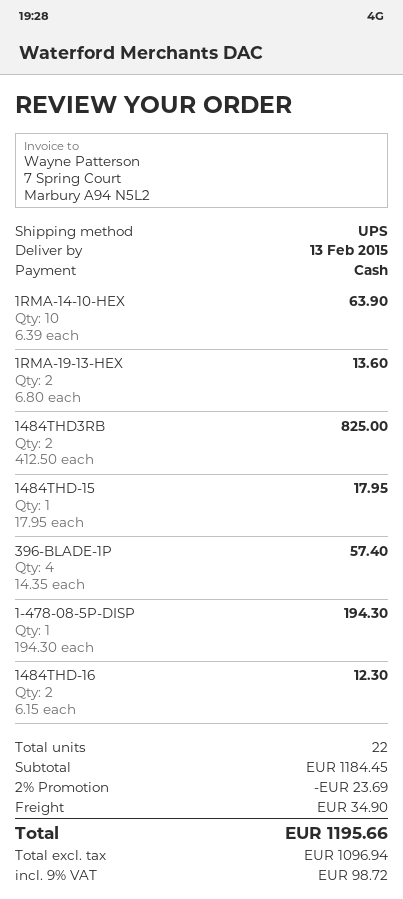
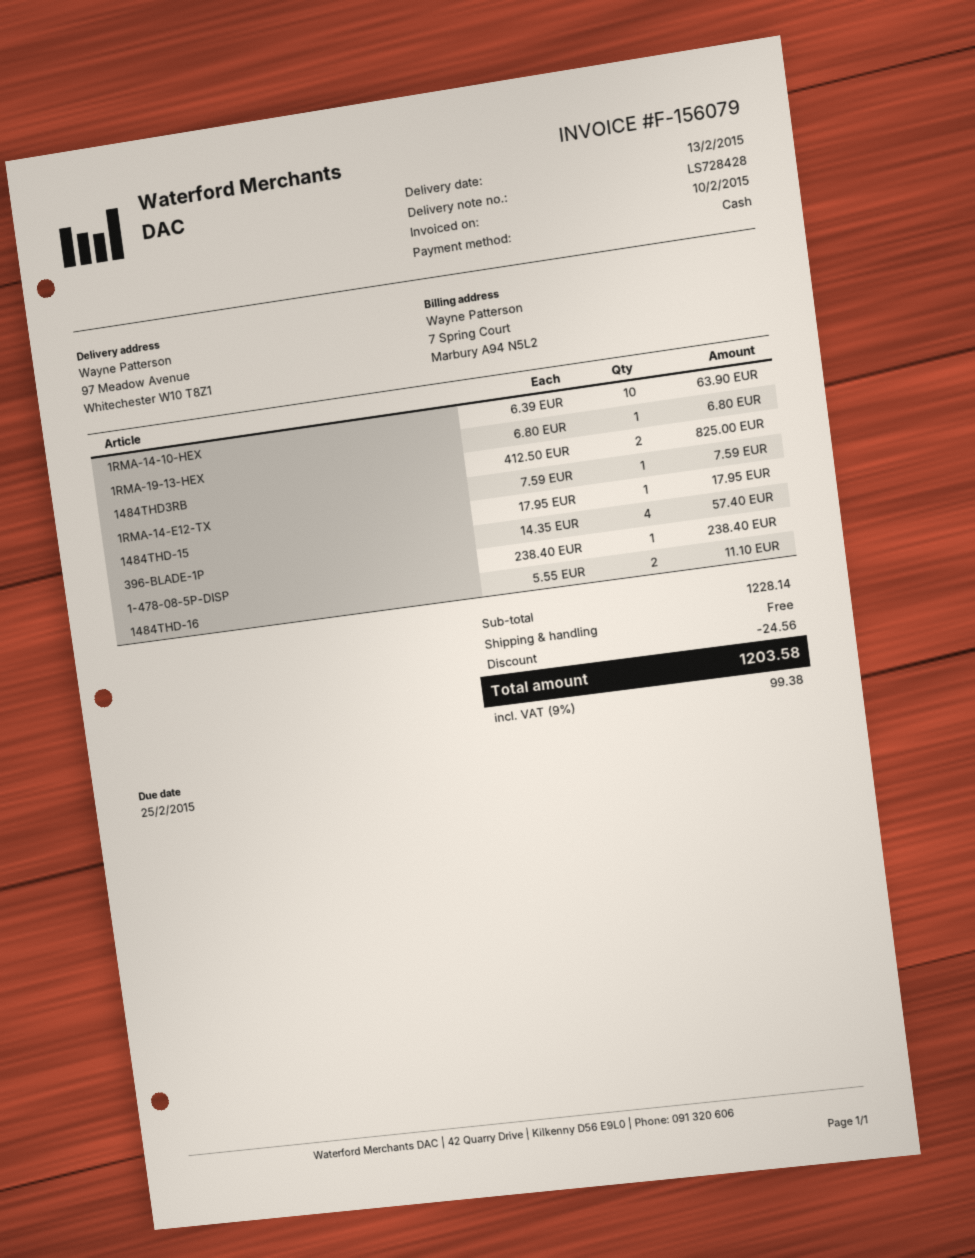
1RMA-19-13-HEX: 2 x 6.80 = 13.60 -> 1 x 6.80 = 6.80
1-478-08-5P-DISP: 1 x 194.30 = 194.30 -> 1 x 238.40 = 238.40
1484THD-16: 2 x 6.15 = 12.30 -> 2 x 5.55 = 11.10
1RMA-14-E12-TX: none -> 1 x 7.59 = 7.59
subtotal: 1184.45 -> 1228.14
discount: 23.69 -> 24.56
shipping: 34.90 -> 0.00
tax: 9% = 98.72 -> 9% = 99.38
total: 1195.66 -> 1203.58

